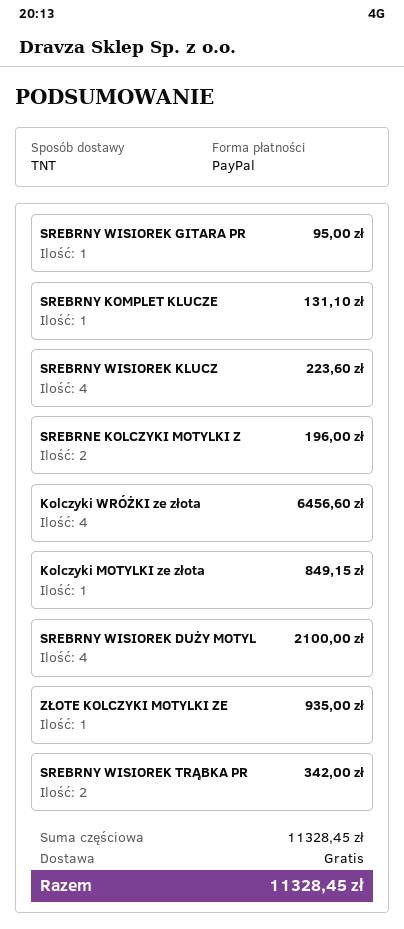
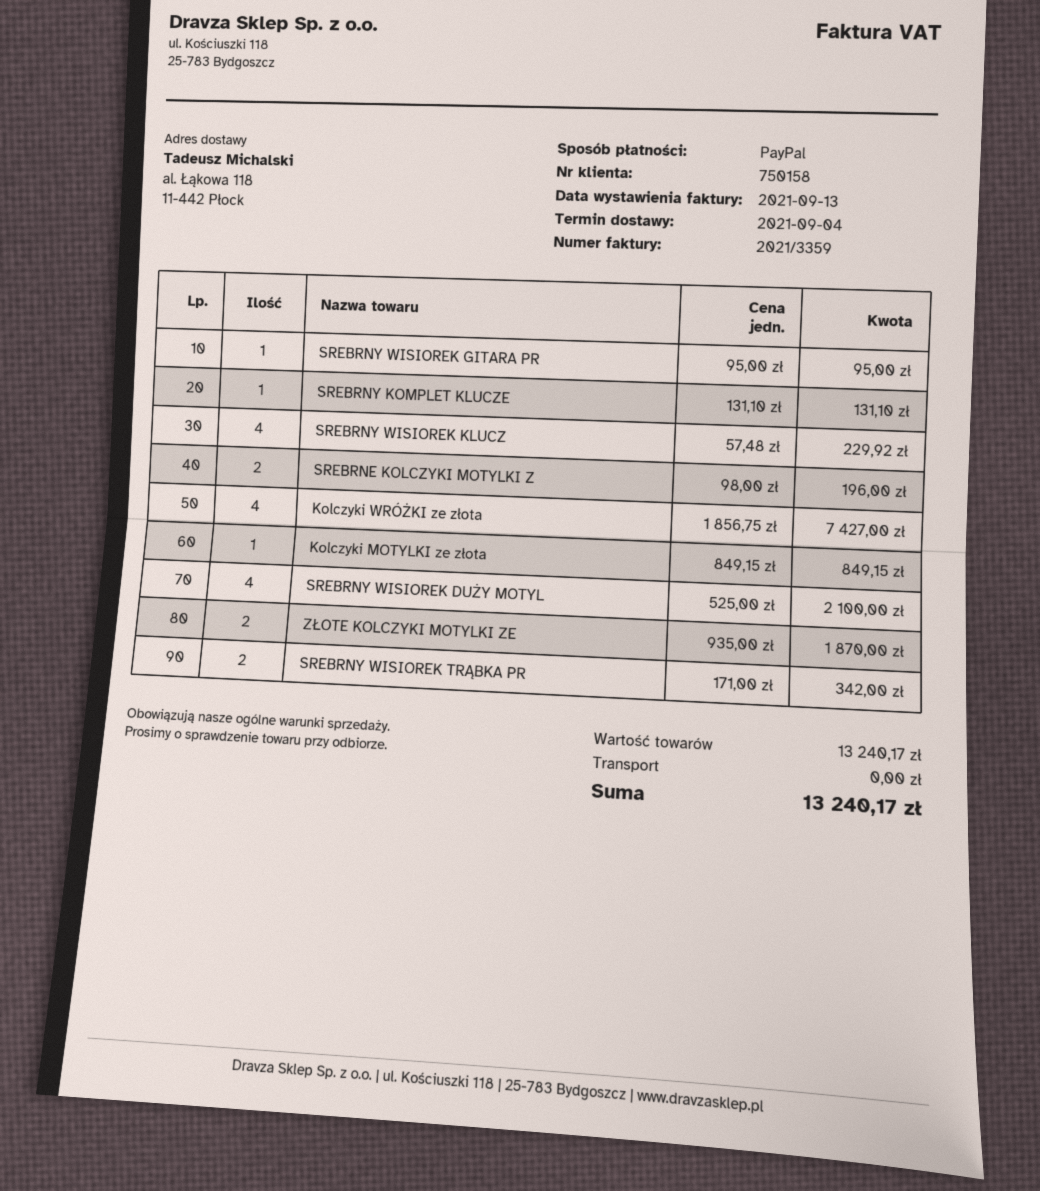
SREBRNY WISIOREK KLUCZ: 4 for 223.60 -> 4 for 229.92
Kolczyki WRÓŻKI ze złota: 4 for 6456.60 -> 4 for 7427.00
ZŁOTE KOLCZYKI MOTYLKI ZE: 1 for 935.00 -> 2 for 1870.00
subtotal: 11328.45 -> 13240.17
total: 11328.45 -> 13240.17

